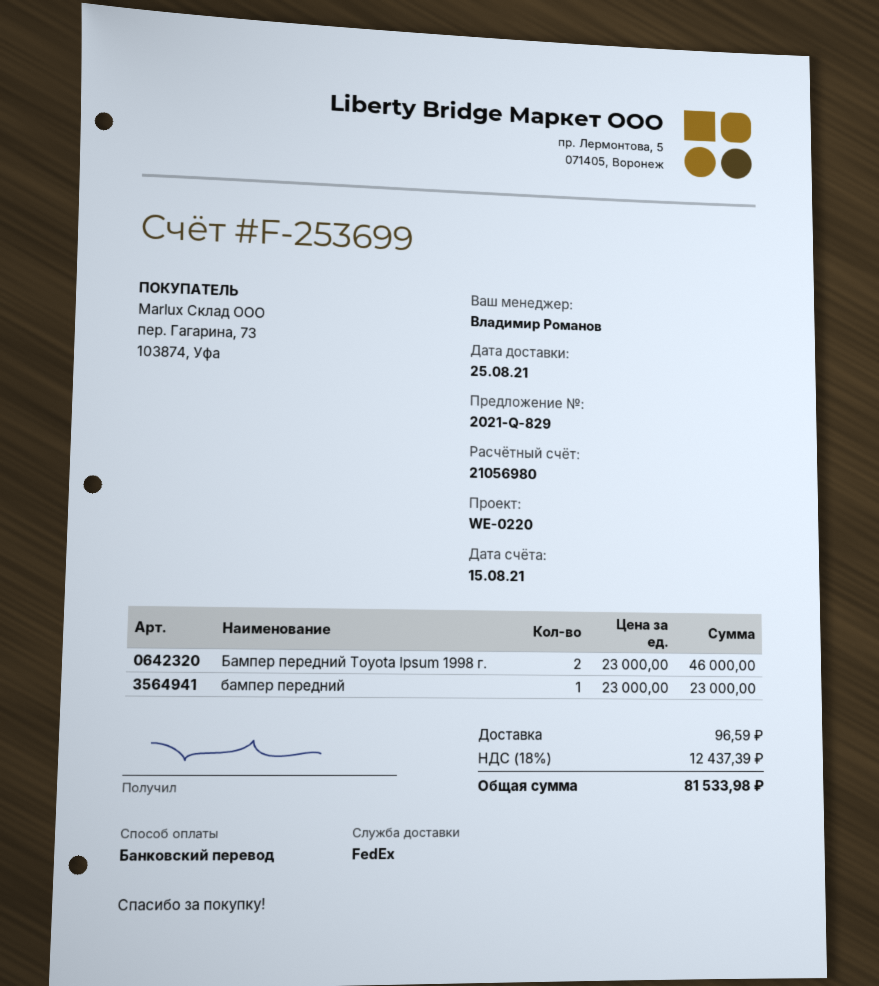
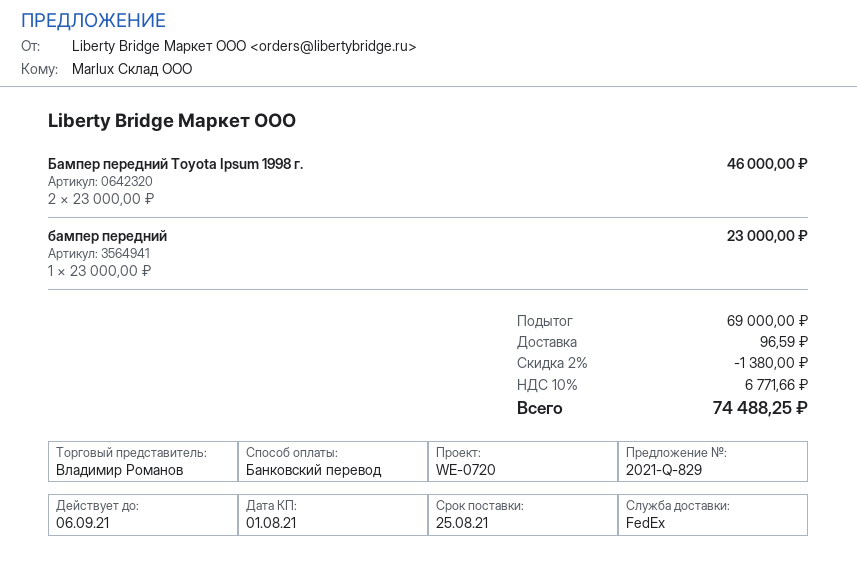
reference: WE-0220 -> WE-0720
discount: none -> 2% = 1380.00
tax: 18% = 12437.39 -> 10% = 6771.66
total: 81533.98 -> 74488.25

